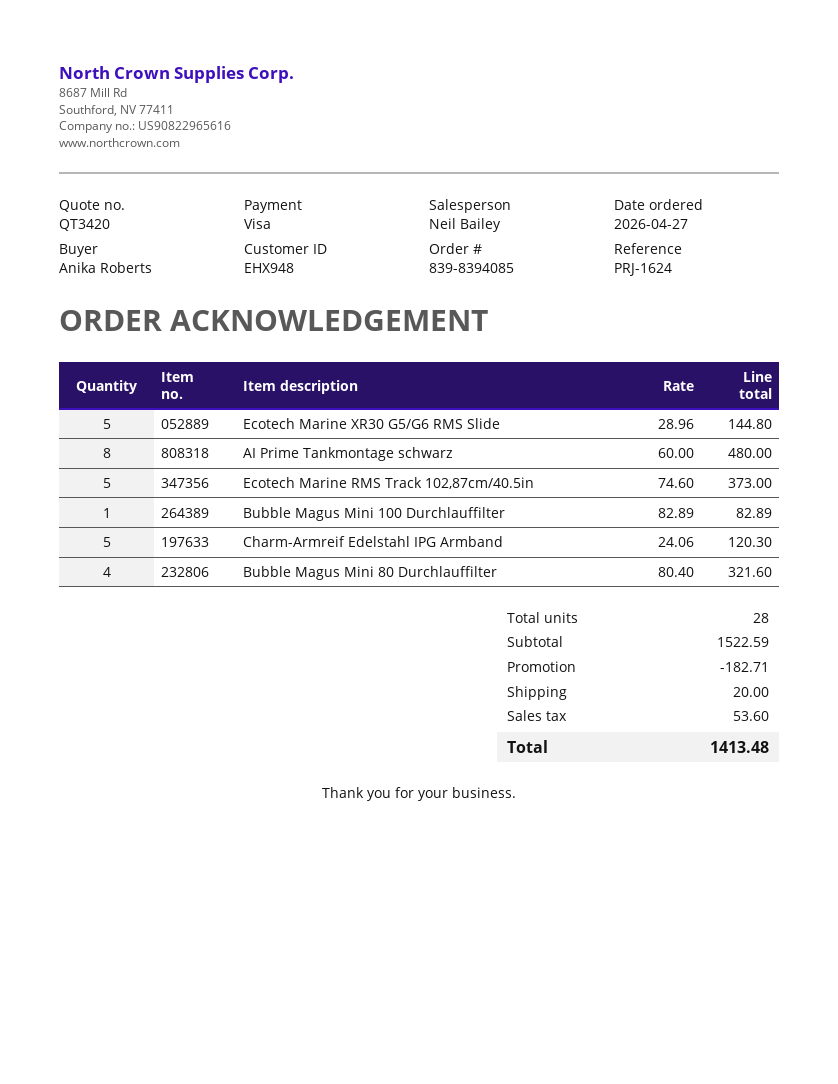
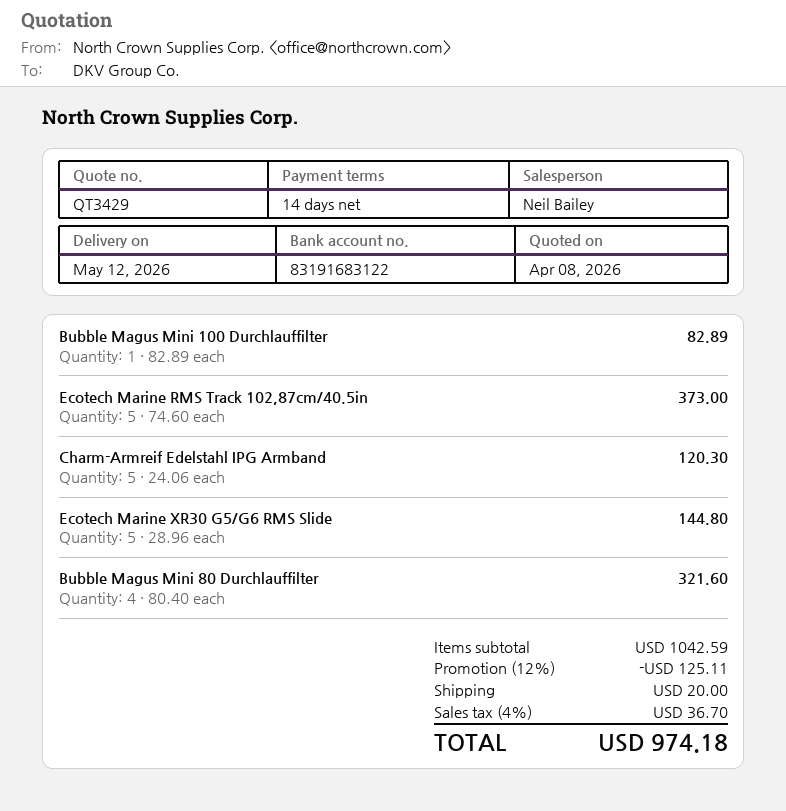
quote number: QT3420 -> QT3429
AI Prime Tankmontage schwarz: 8 x 60.00 = 480.00 -> none
subtotal: 1522.59 -> 1042.59
discount: 182.71 -> 125.11
tax: 53.60 -> 36.70
total: 1413.48 -> 974.18

